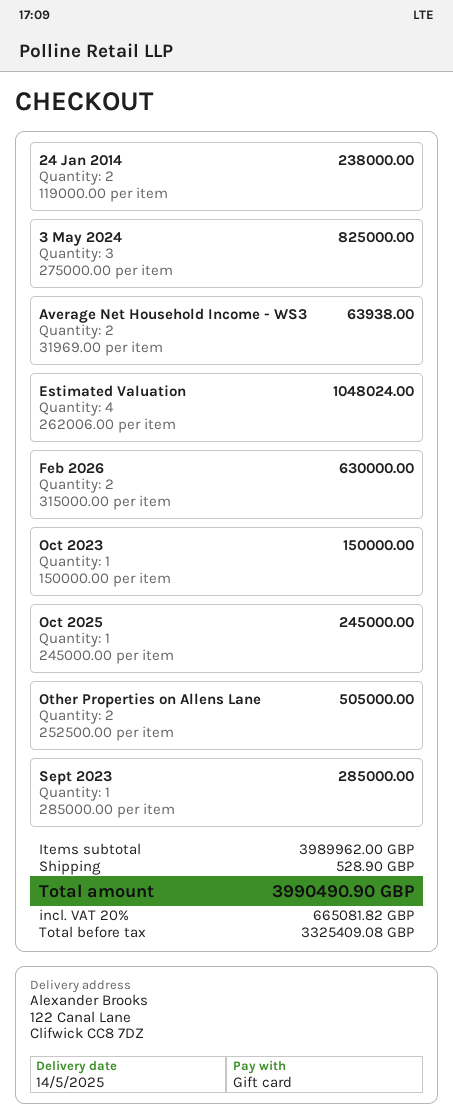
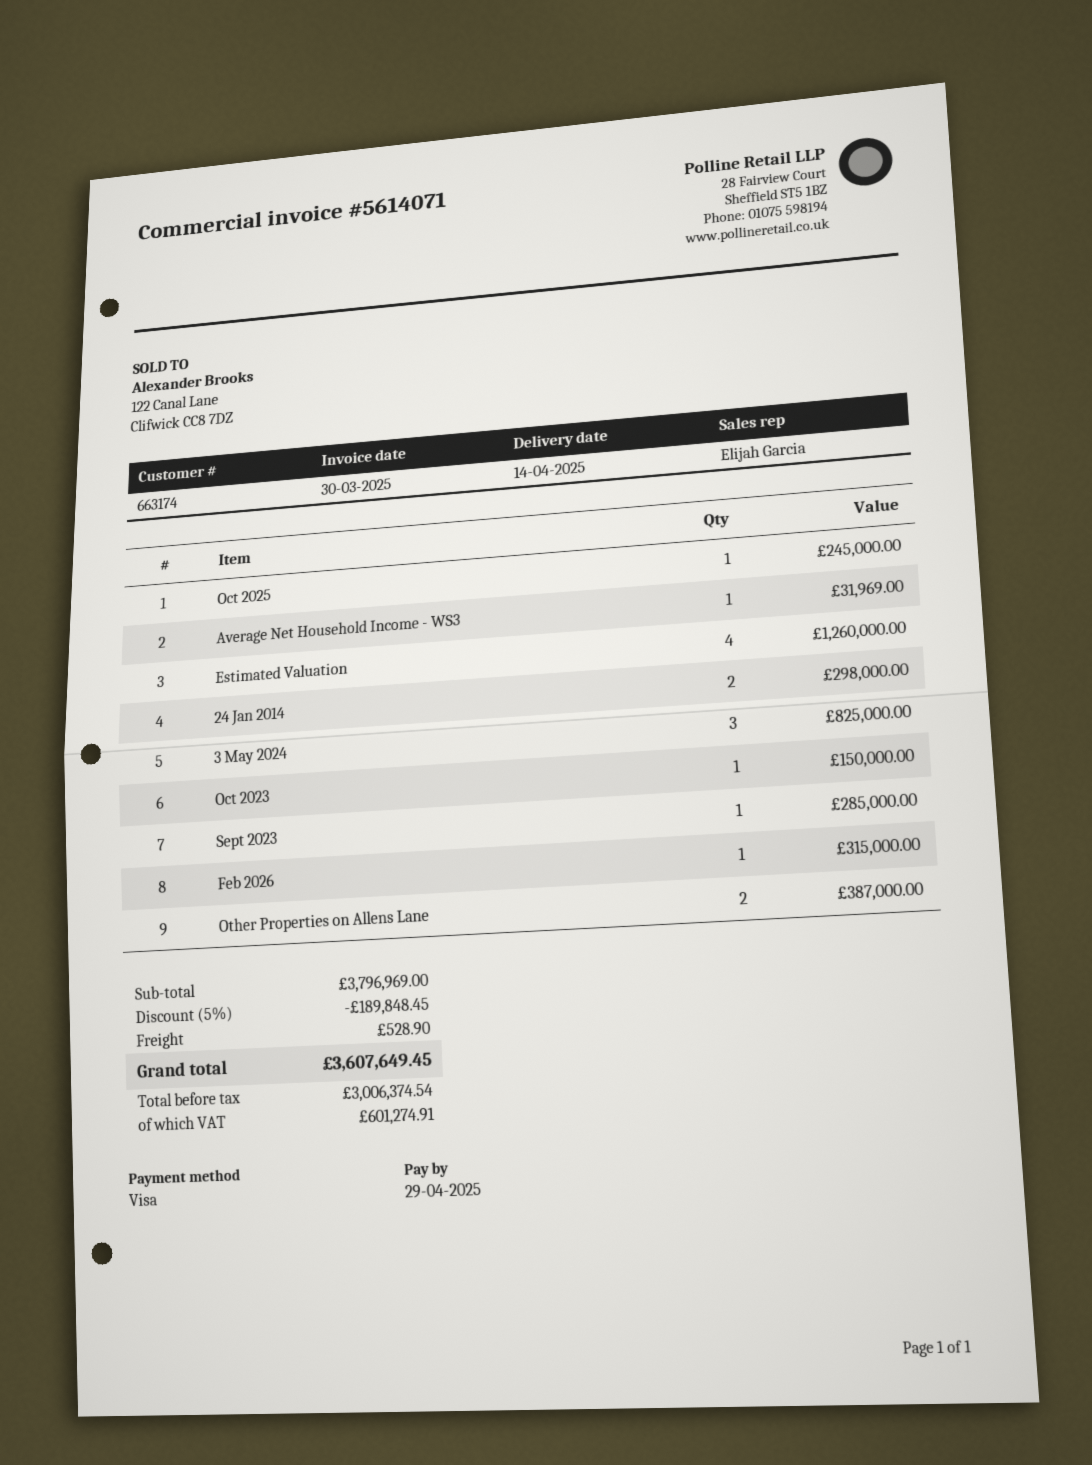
delivery date: 2025-05-14 -> 2025-04-14
payment method: gift card -> Visa
24 Jan 2014: 2 for 238000.00 -> 2 for 298000.00
Average Net Household Income - WS3: 2 for 63938.00 -> 1 for 31969.00
Estimated Valuation: 4 for 1048024.00 -> 4 for 1260000.00
Feb 2026: 2 for 630000.00 -> 1 for 315000.00
Other Properties on Allens Lane: 2 for 505000.00 -> 2 for 387000.00
subtotal: 3989962.00 -> 3796969.00
discount: none -> 5% = 189848.45
net: 3325409.08 -> 3006374.54
tax: 665081.82 -> 601274.91
total: 3990490.90 -> 3607649.45

